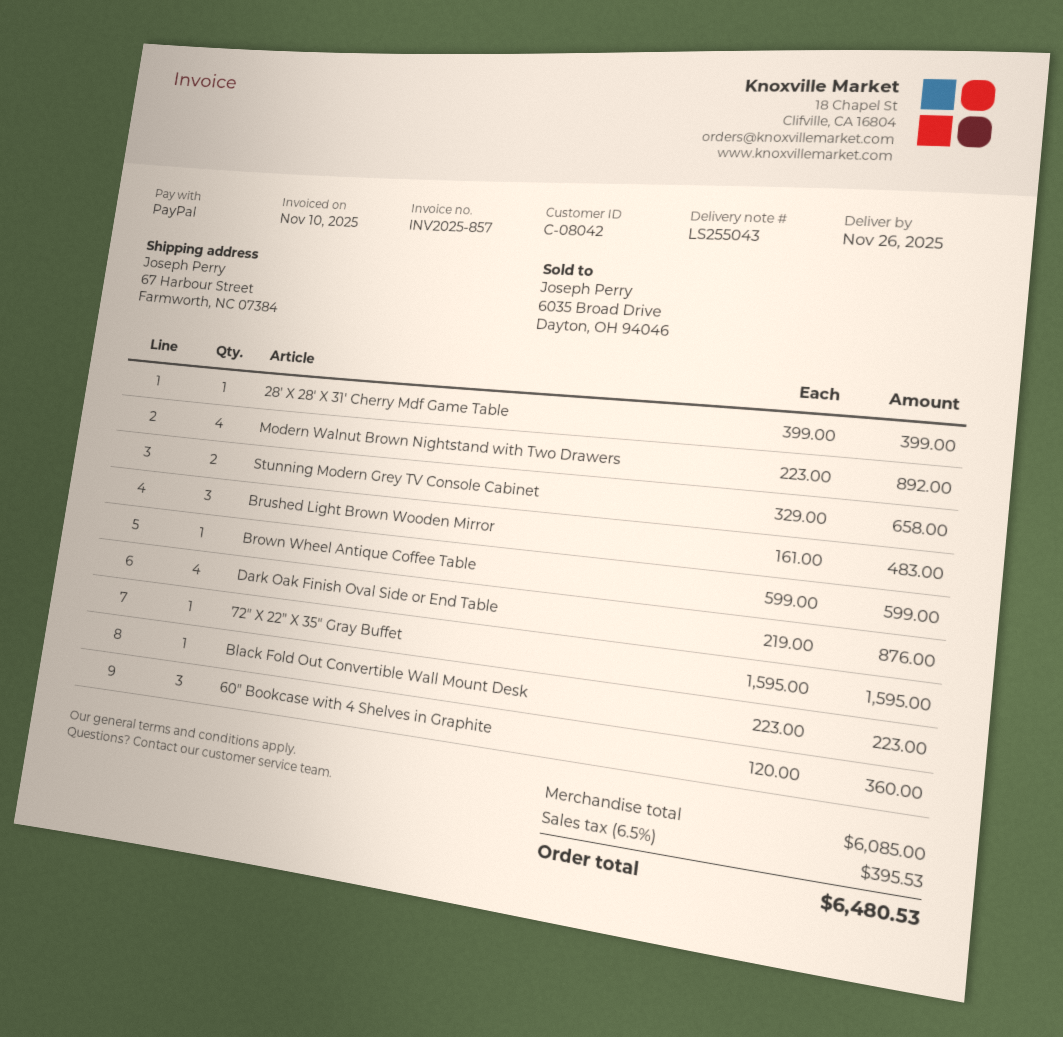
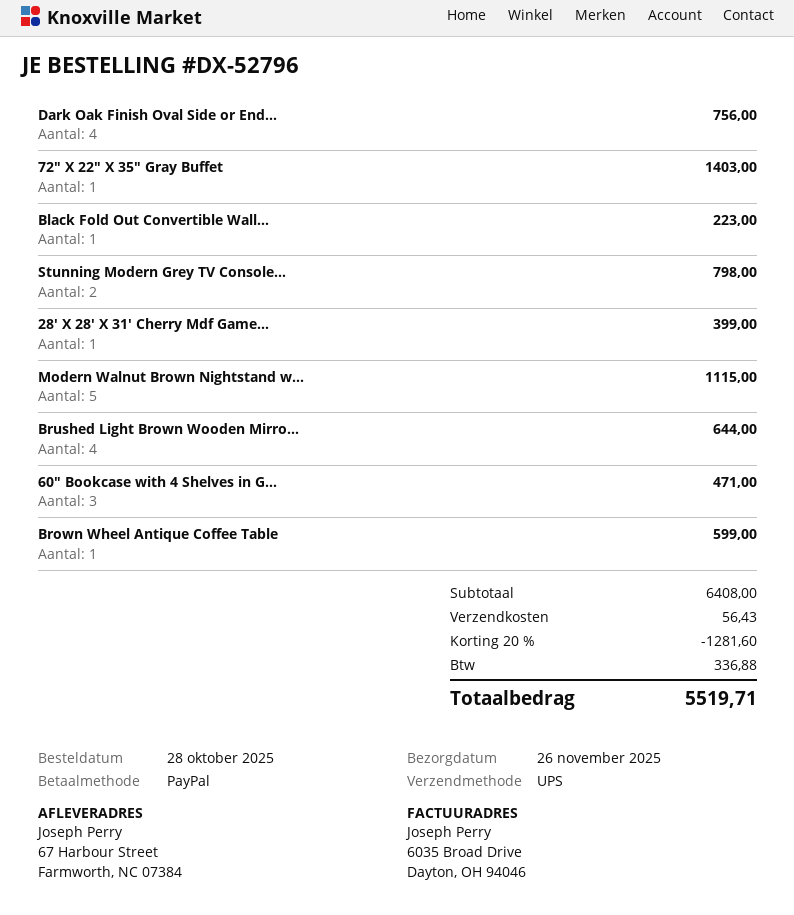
Modern Walnut Brown Nightstand with Two Drawers: 4 for 892.00 -> 5 for 1115.00
Stunning Modern Grey TV Console Cabinet: 2 for 658.00 -> 2 for 798.00
Brushed Light Brown Wooden Mirror: 3 for 483.00 -> 4 for 644.00
Dark Oak Finish Oval Side or End Table: 4 for 876.00 -> 4 for 756.00
72" X 22" X 35" Gray Buffet: 1 for 1595.00 -> 1 for 1403.00
60" Bookcase with 4 Shelves in Graphite: 3 for 360.00 -> 3 for 471.00
subtotal: 6085.00 -> 6408.00
discount: none -> 20% = 1281.60
shipping: none -> 56.43
tax: 395.53 -> 336.88
total: 6480.53 -> 5519.71

